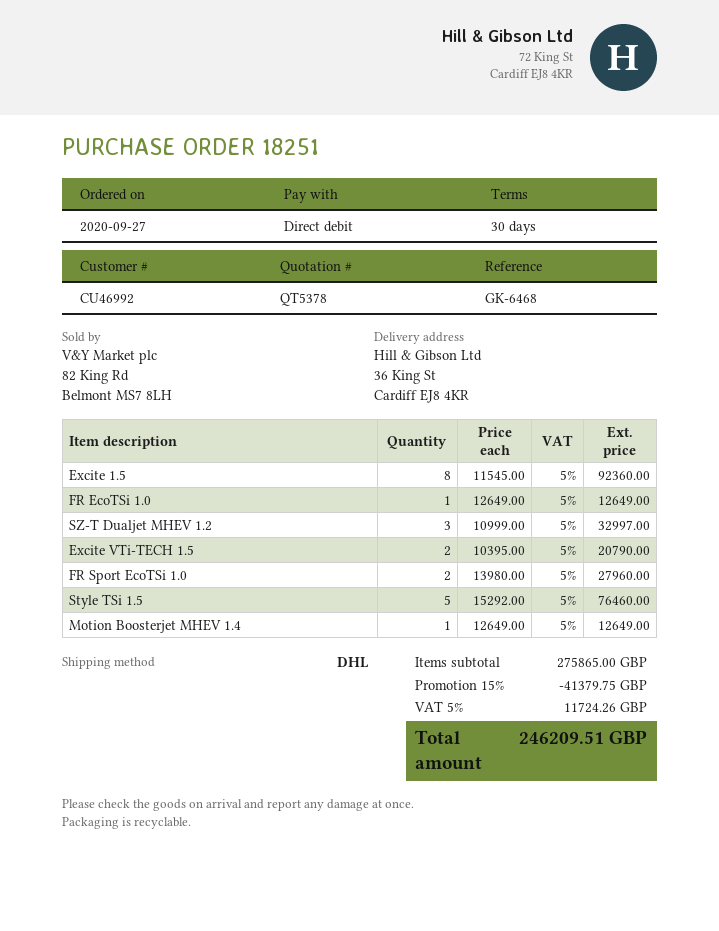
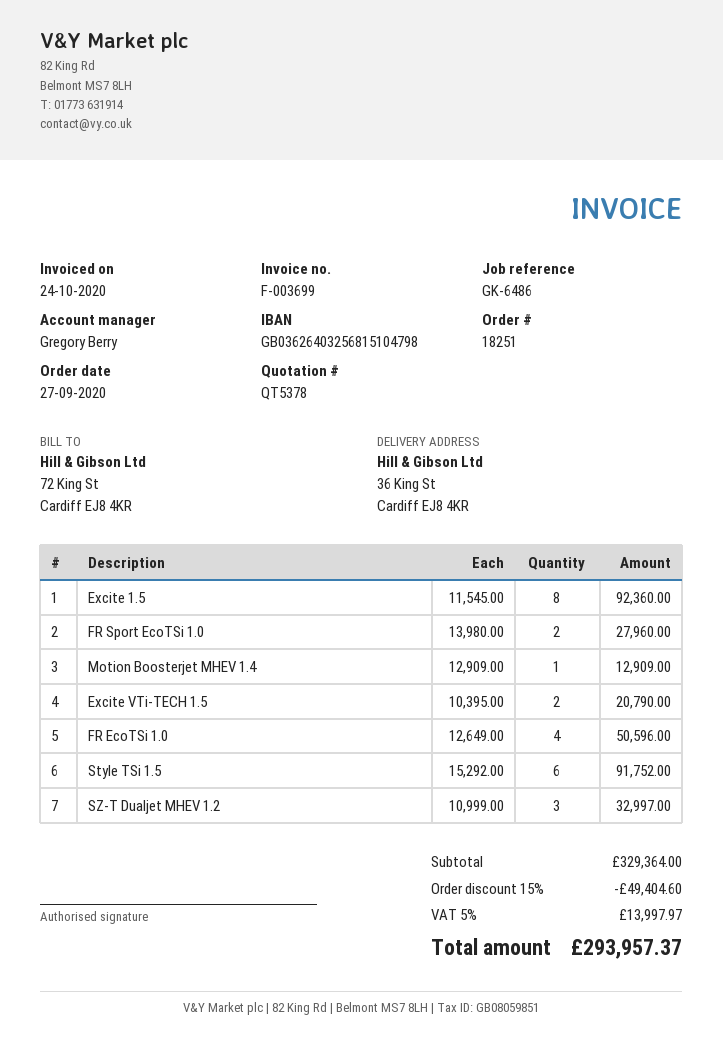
reference: GK-6468 -> GK-6486
FR EcoTSi 1.0: 1 x 12649.00 = 12649.00 -> 4 x 12649.00 = 50596.00
Style TSi 1.5: 5 x 15292.00 = 76460.00 -> 6 x 15292.00 = 91752.00
Motion Boosterjet MHEV 1.4: 1 x 12649.00 = 12649.00 -> 1 x 12909.00 = 12909.00
subtotal: 275865.00 -> 329364.00
discount: 15% = 41379.75 -> 15% = 49404.60
tax: 5% = 11724.26 -> 5% = 13997.97
total: 246209.51 -> 293957.37

